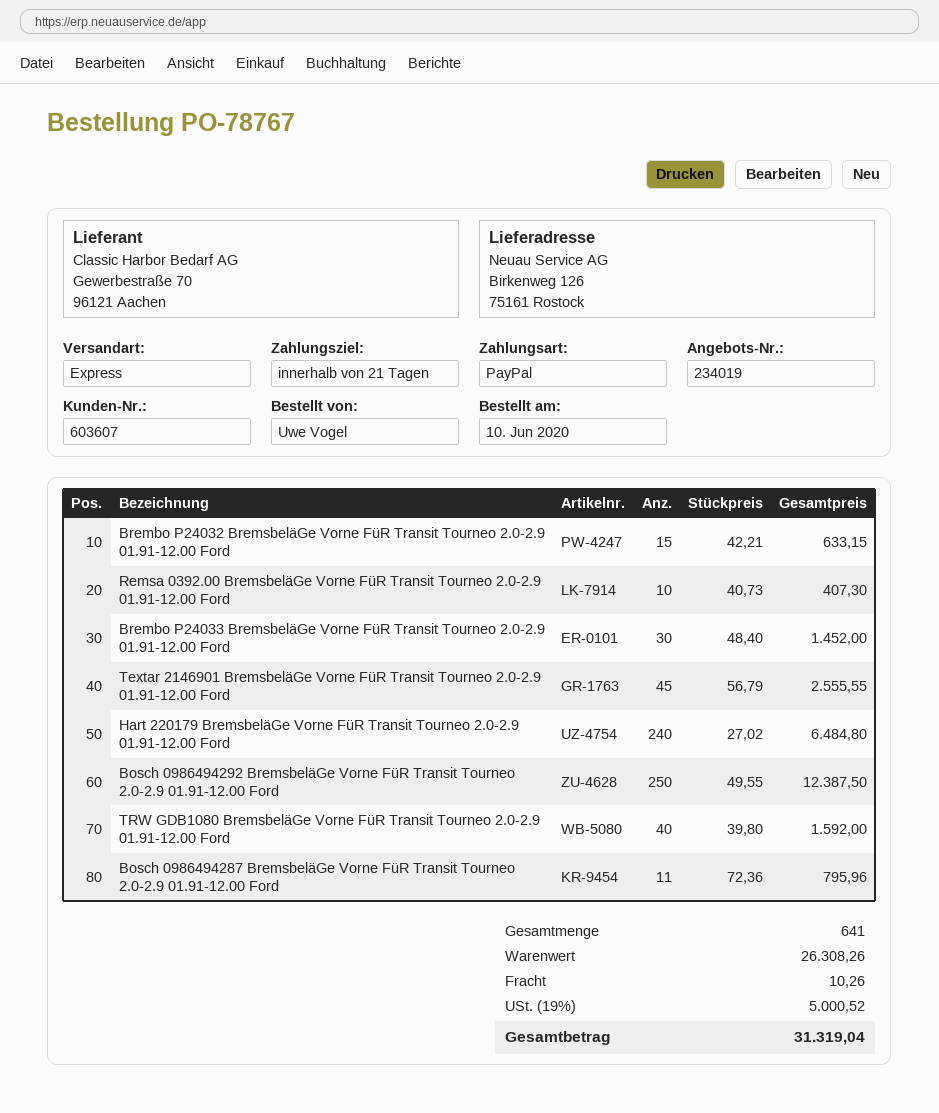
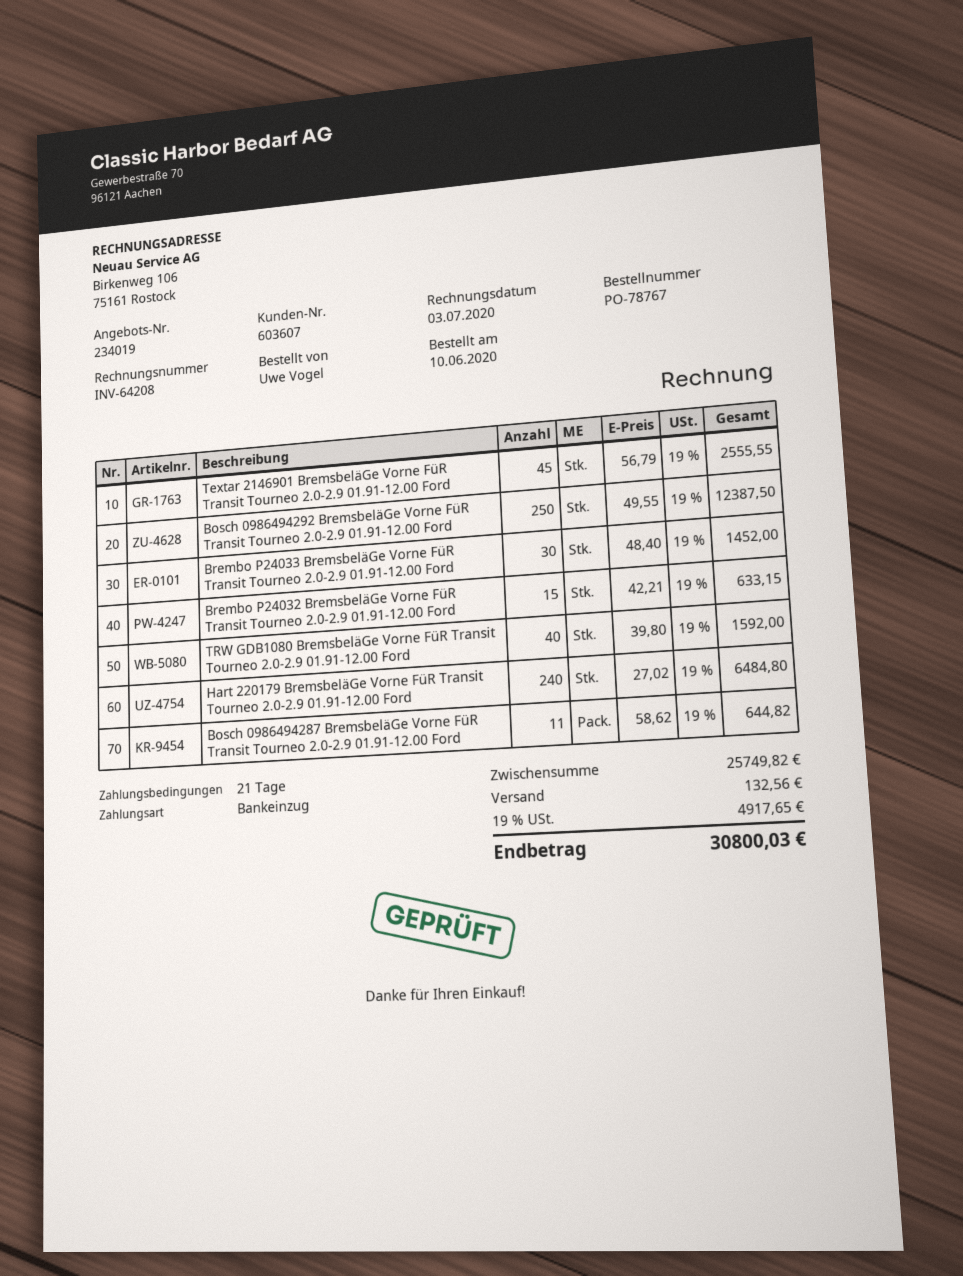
payment method: PayPal -> direct debit
Remsa 0392.00 BremsbeläGe Vorne FüR Transit Tourneo 2.0-2.9 01.91-12.00 Ford: 10 x 40.73 = 407.30 -> none
Bosch 0986494287 BremsbeläGe Vorne FüR Transit Tourneo 2.0-2.9 01.91-12.00 Ford: 11 x 72.36 = 795.96 -> 11 x 58.62 = 644.82
subtotal: 26308.26 -> 25749.82
shipping: 10.26 -> 132.56
tax: 19% = 5000.52 -> 19% = 4917.65
total: 31319.04 -> 30800.03

